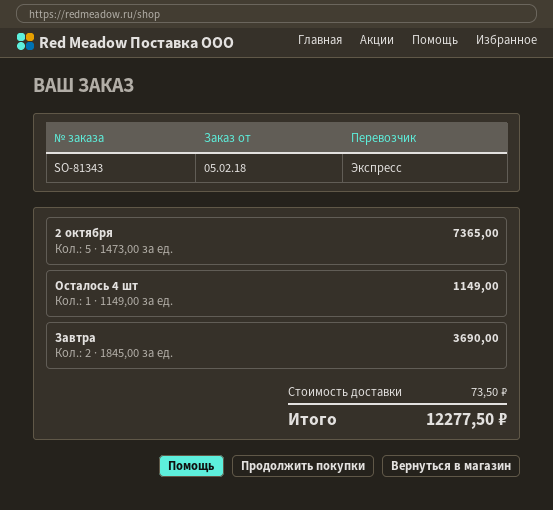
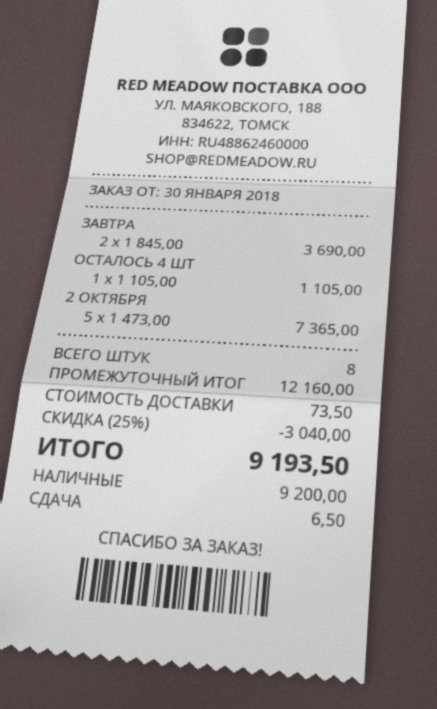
order date: 2018-02-05 -> 2018-01-30
Осталось 4 шт: 1 x 1149.00 = 1149.00 -> 1 x 1105.00 = 1105.00
discount: none -> 25% = 3040.00
total: 12277.50 -> 9193.50

